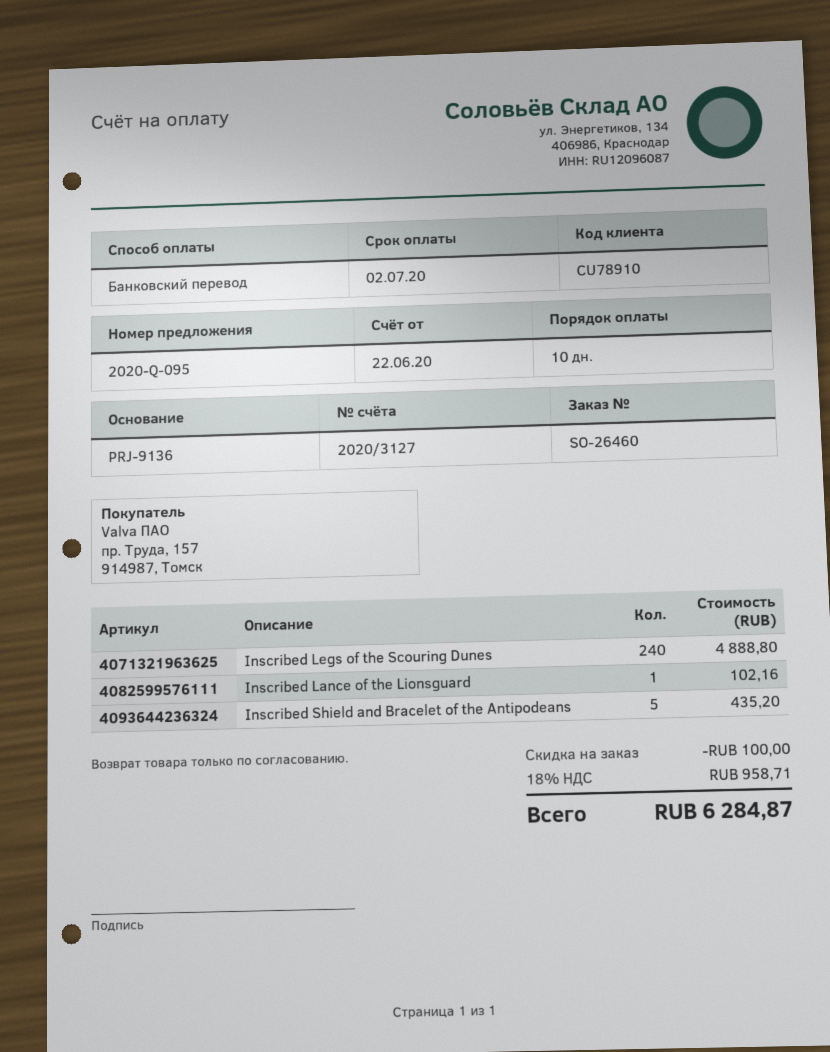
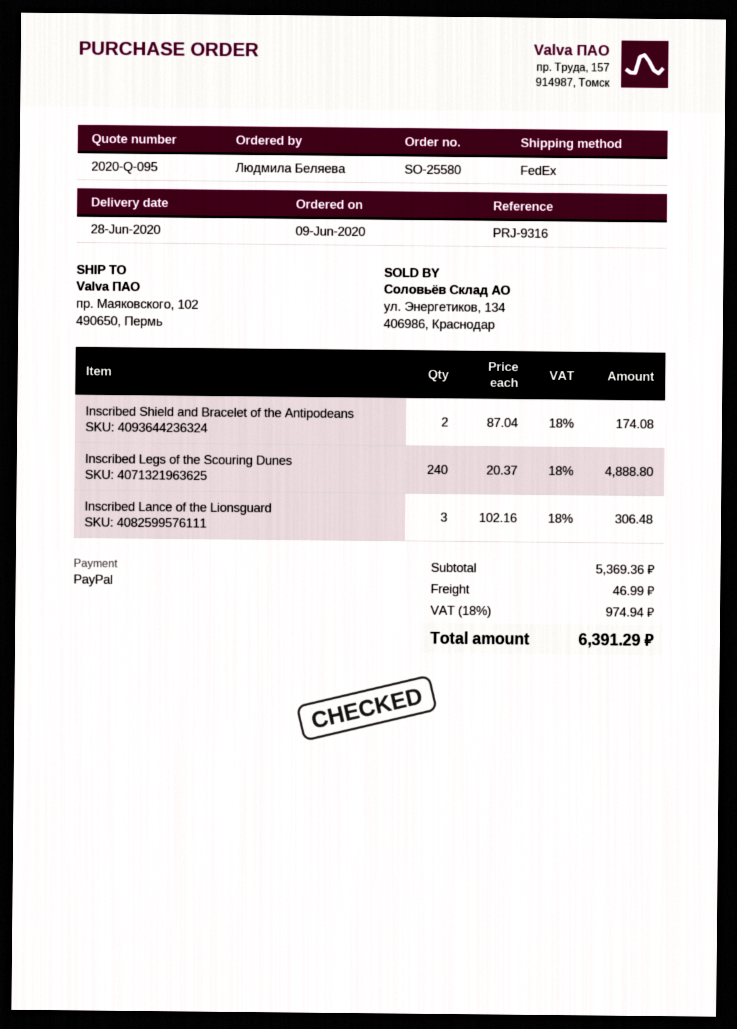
order number: SO-26460 -> SO-25580
reference: PRJ-9136 -> PRJ-9316
payment method: bank transfer -> PayPal
Inscribed Lance of the Lionsguard: 1 for 102.16 -> 3 for 306.48
Inscribed Shield and Bracelet of the Antipodeans: 5 for 435.20 -> 2 for 174.08
discount: 100.00 -> none
shipping: none -> 46.99
tax: 18% = 958.71 -> 18% = 974.94
total: 6284.87 -> 6391.29

